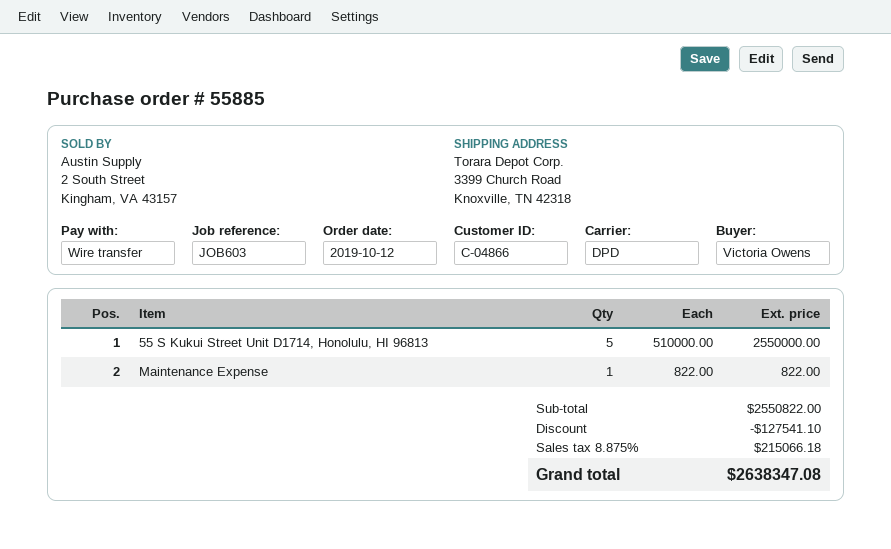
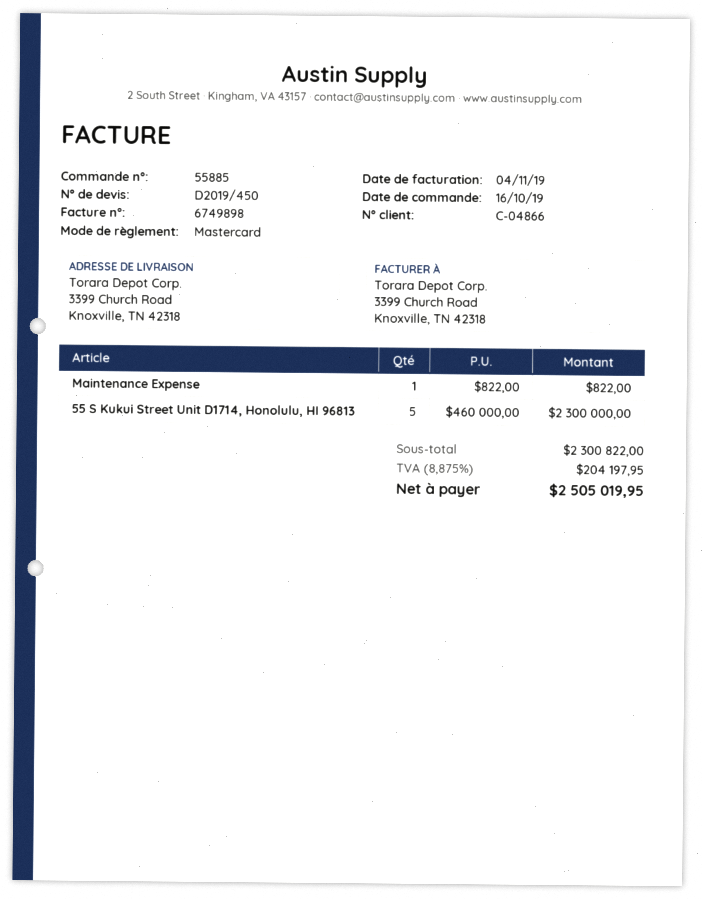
order date: 2019-10-12 -> 2019-10-16
payment method: bank transfer -> Mastercard
55 S Kukui Street Unit D1714, Honolulu, HI 96813: 5 x 510000.00 = 2550000.00 -> 5 x 460000.00 = 2300000.00
subtotal: 2550822.00 -> 2300822.00
discount: 127541.10 -> none
tax: 8.875% = 215066.18 -> 8.875% = 204197.95
total: 2638347.08 -> 2505019.95

